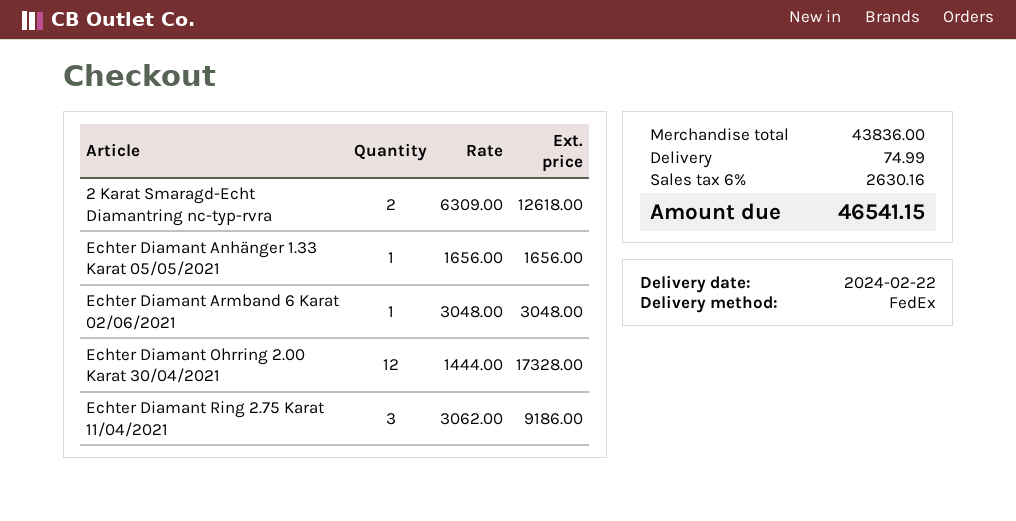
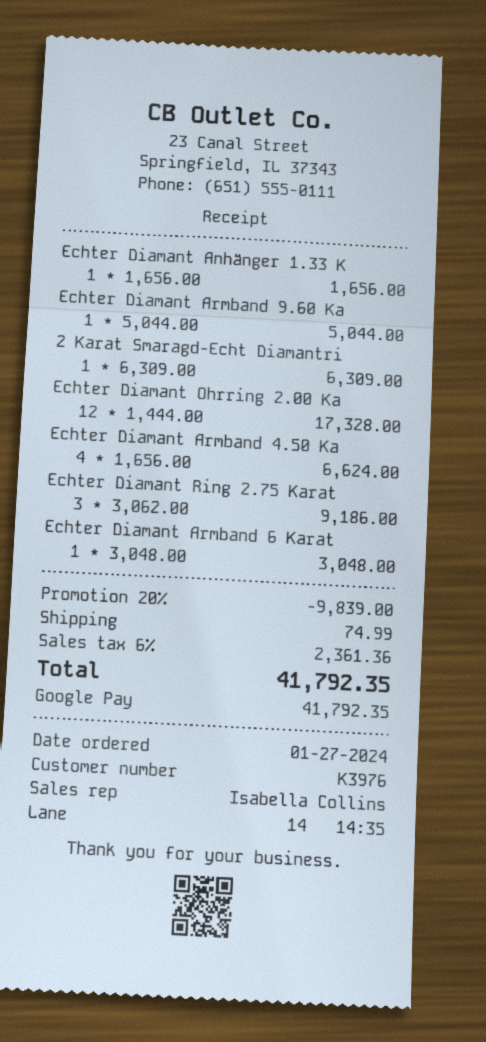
2 Karat Smaragd-Echt Diamantring nc-typ-rvra: 2 x 6309.00 = 12618.00 -> 1 x 6309.00 = 6309.00
Echter Diamant Armband 9.60 Ka: none -> 1 x 5044.00 = 5044.00
Echter Diamant Armband 4.50 Ka: none -> 4 x 1656.00 = 6624.00
discount: none -> 20% = 9839.00
tax: 6% = 2630.16 -> 6% = 2361.36
total: 46541.15 -> 41792.35

